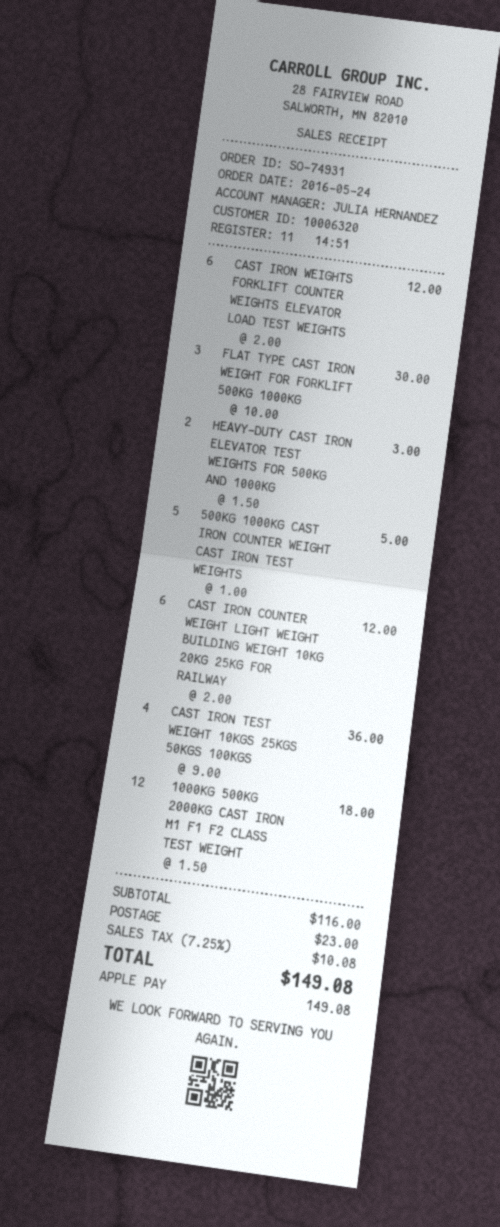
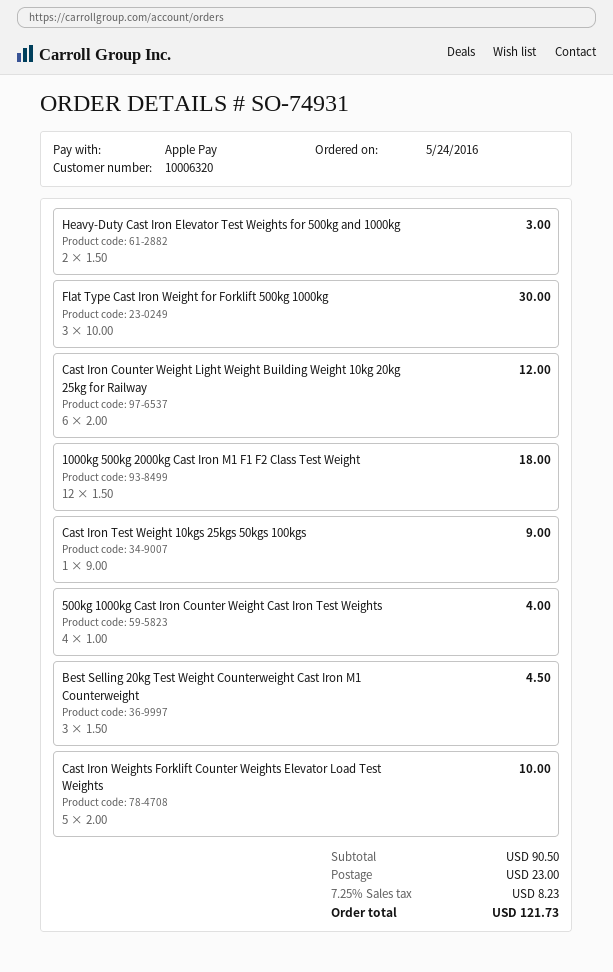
CAST IRON WEIGHTS FORKLIFT COUNTER WEIGHTS ELEVATOR LOAD TEST WEIGHTS: 6 x 2.00 = 12.00 -> 5 x 2.00 = 10.00
500KG 1000KG CAST IRON COUNTER WEIGHT CAST IRON TEST WEIGHTS: 5 x 1.00 = 5.00 -> 4 x 1.00 = 4.00
CAST IRON TEST WEIGHT 10KGS 25KGS 50KGS 100KGS: 4 x 9.00 = 36.00 -> 1 x 9.00 = 9.00
Best Selling 20kg Test Weight Counterweight Cast Iron M1 Counterweight: none -> 3 x 1.50 = 4.50
subtotal: 116.00 -> 90.50
tax: 7.25% = 10.08 -> 7.25% = 8.23
total: 149.08 -> 121.73

